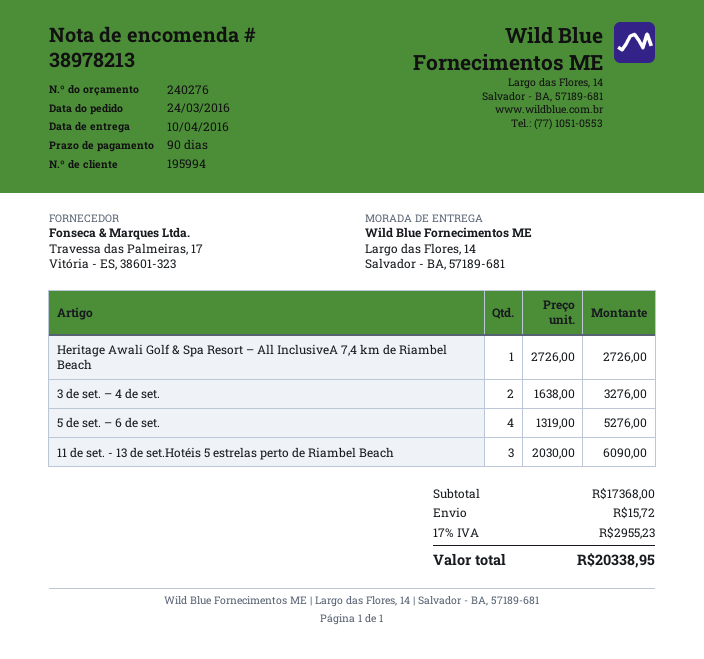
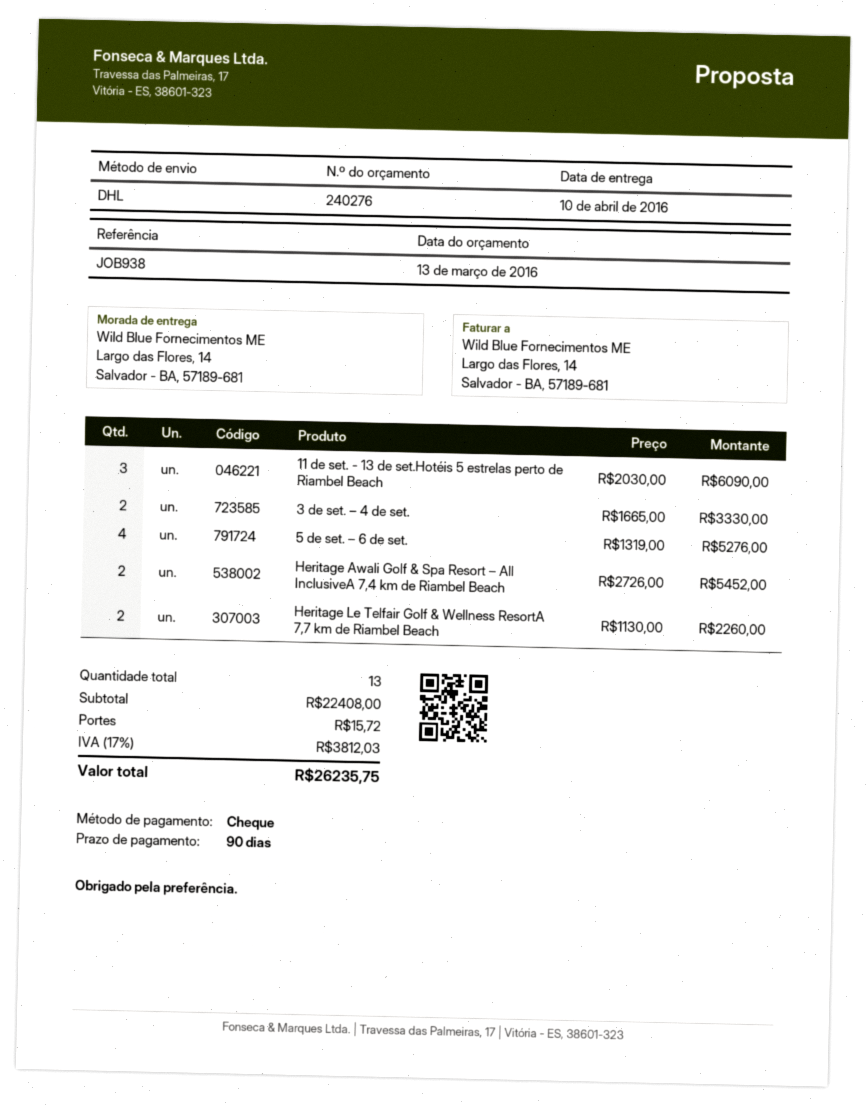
Heritage Awali Golf & Spa Resort – All InclusiveA 7,4 km de Riambel Beach: 1 x 2726.00 = 2726.00 -> 2 x 2726.00 = 5452.00
3 de set. – 4 de set.: 2 x 1638.00 = 3276.00 -> 2 x 1665.00 = 3330.00
Heritage Le Telfair Golf & Wellness ResortA 7,7 km de Riambel Beach: none -> 2 x 1130.00 = 2260.00
subtotal: 17368.00 -> 22408.00
tax: 17% = 2955.23 -> 17% = 3812.03
total: 20338.95 -> 26235.75

